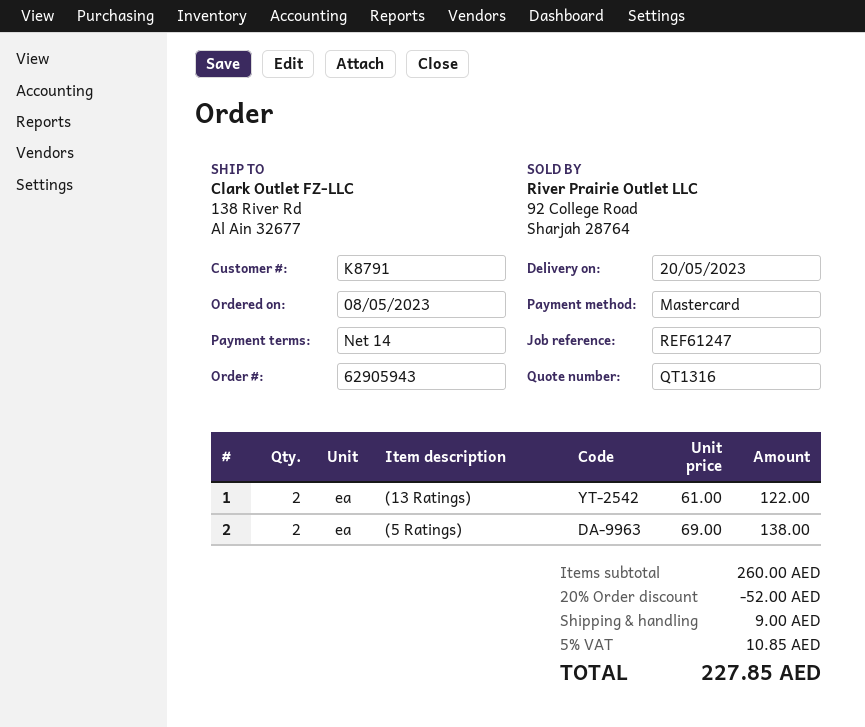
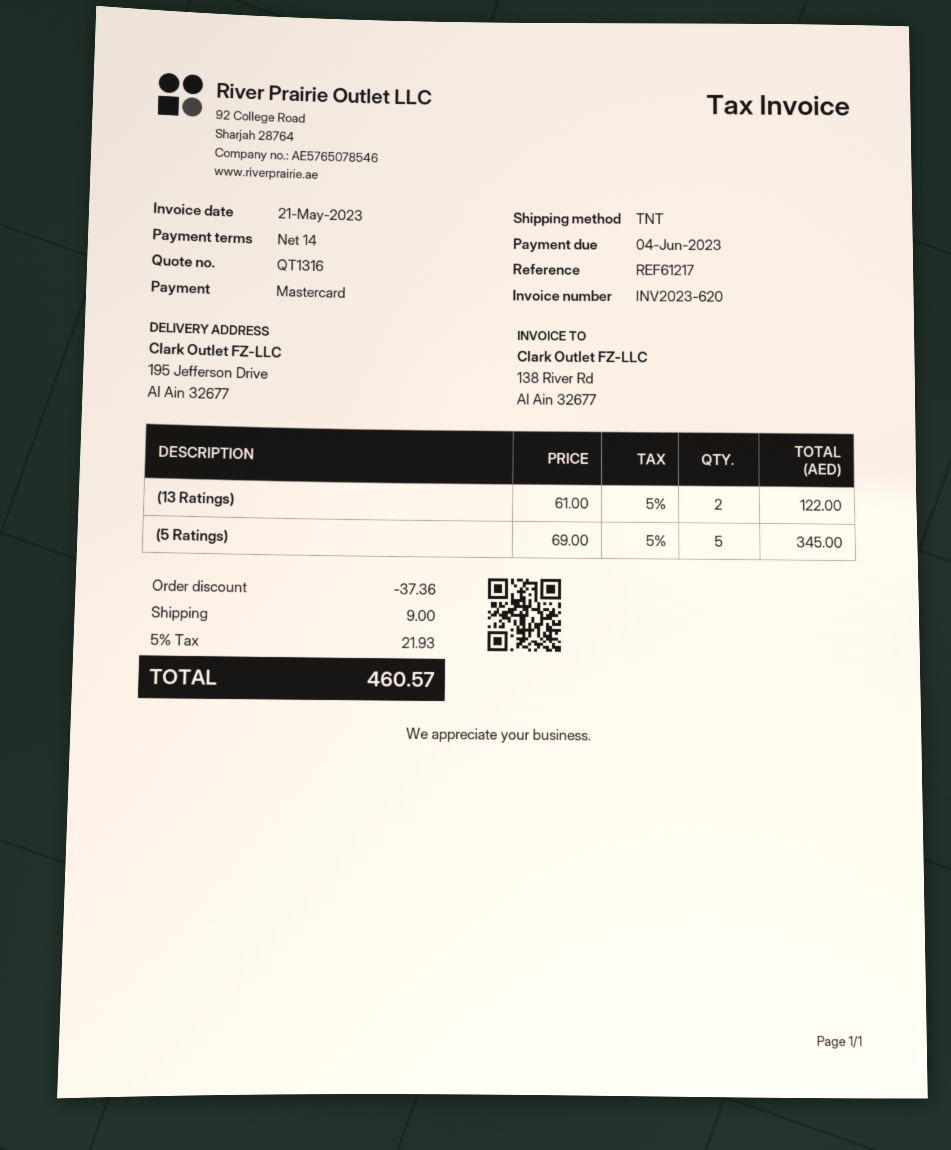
reference: REF61247 -> REF61217
ship to: 138 River Rd, Al Ain 32677 -> 195 Jefferson Drive, Al Ain 32677
(5 Ratings): 2 x 69.00 = 138.00 -> 5 x 69.00 = 345.00
discount: 52.00 -> 37.36
tax: 5% = 10.85 -> 5% = 21.93
total: 227.85 -> 460.57

